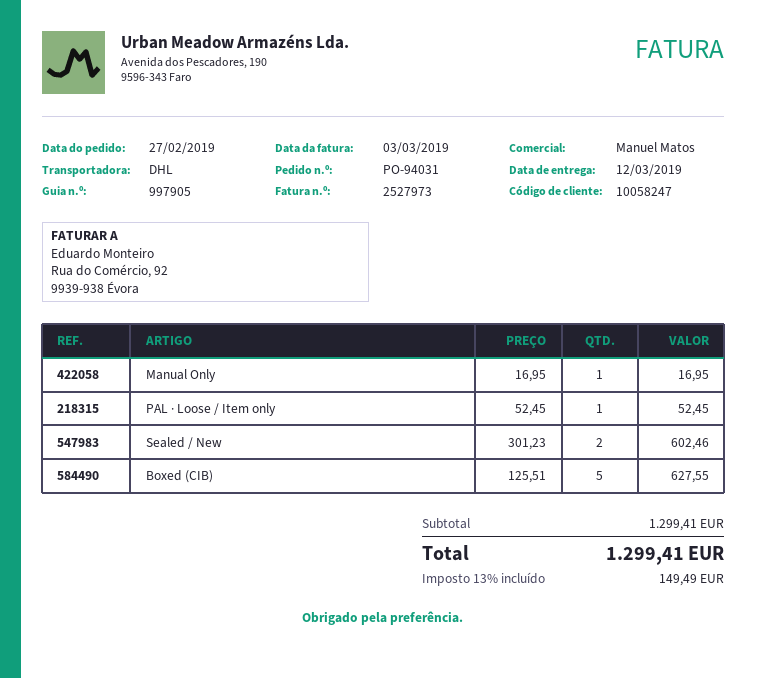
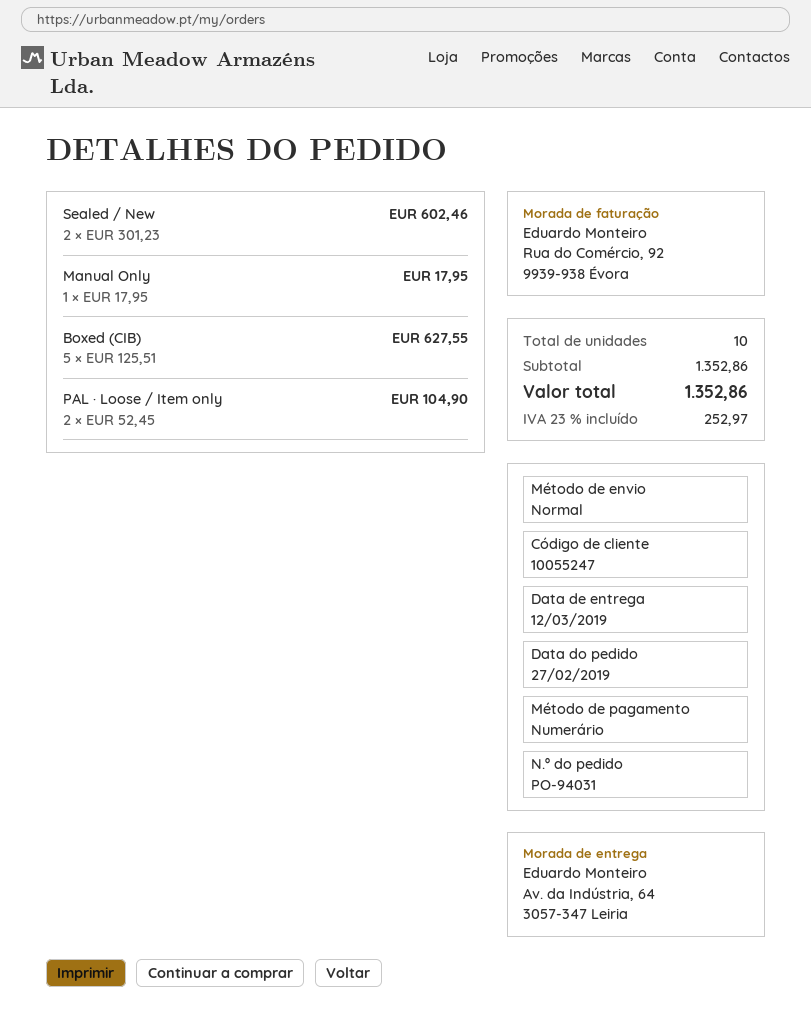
customer number: 10058247 -> 10055247
shipping method: DHL -> standard
Manual Only: 1 x 16.95 = 16.95 -> 1 x 17.95 = 17.95
PAL · Loose / Item only: 1 x 52.45 = 52.45 -> 2 x 52.45 = 104.90
subtotal: 1299.41 -> 1352.86
tax: 13% = 149.49 -> 23% = 252.97
total: 1299.41 -> 1352.86

